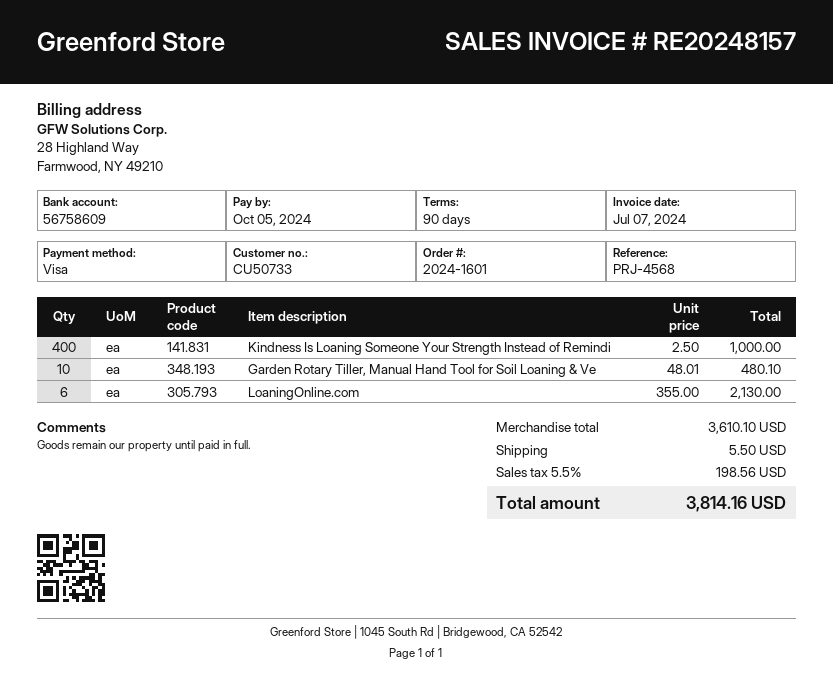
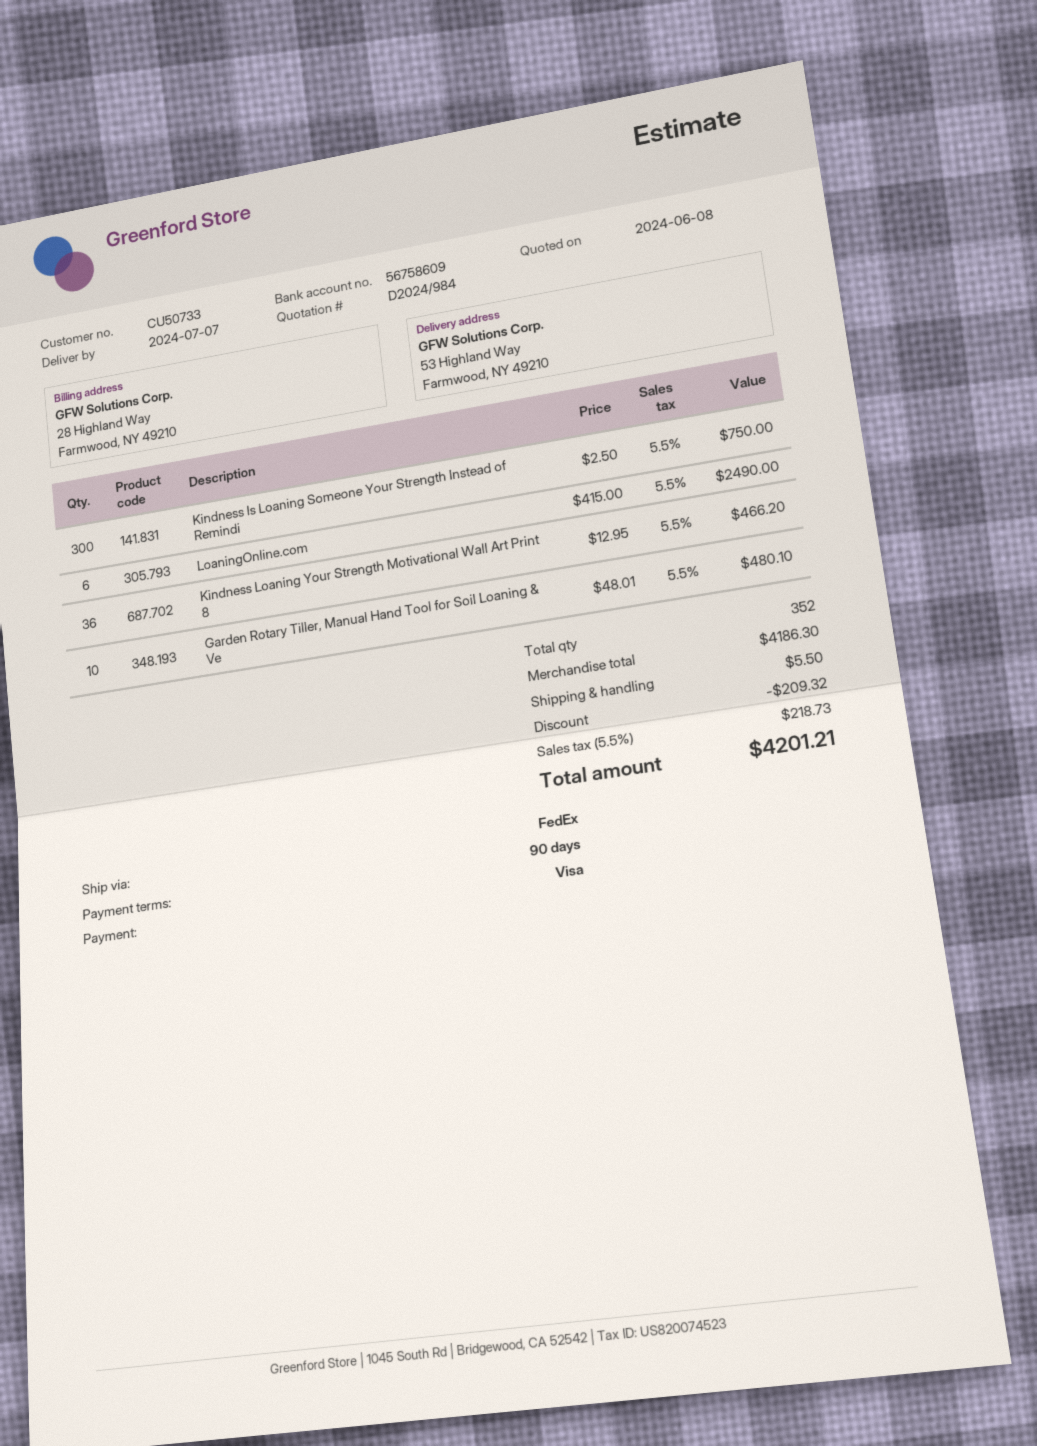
Kindness Is Loaning Someone Your Strength Instead of Remindi: 400 x 2.50 = 1000.00 -> 300 x 2.50 = 750.00
LoaningOnline.com: 6 x 355.00 = 2130.00 -> 6 x 415.00 = 2490.00
Kindness Loaning Your Strength Motivational Wall Art Print 8: none -> 36 x 12.95 = 466.20
subtotal: 3610.10 -> 4186.30
discount: none -> 209.32
tax: 5.5% = 198.56 -> 5.5% = 218.73
total: 3814.16 -> 4201.21

